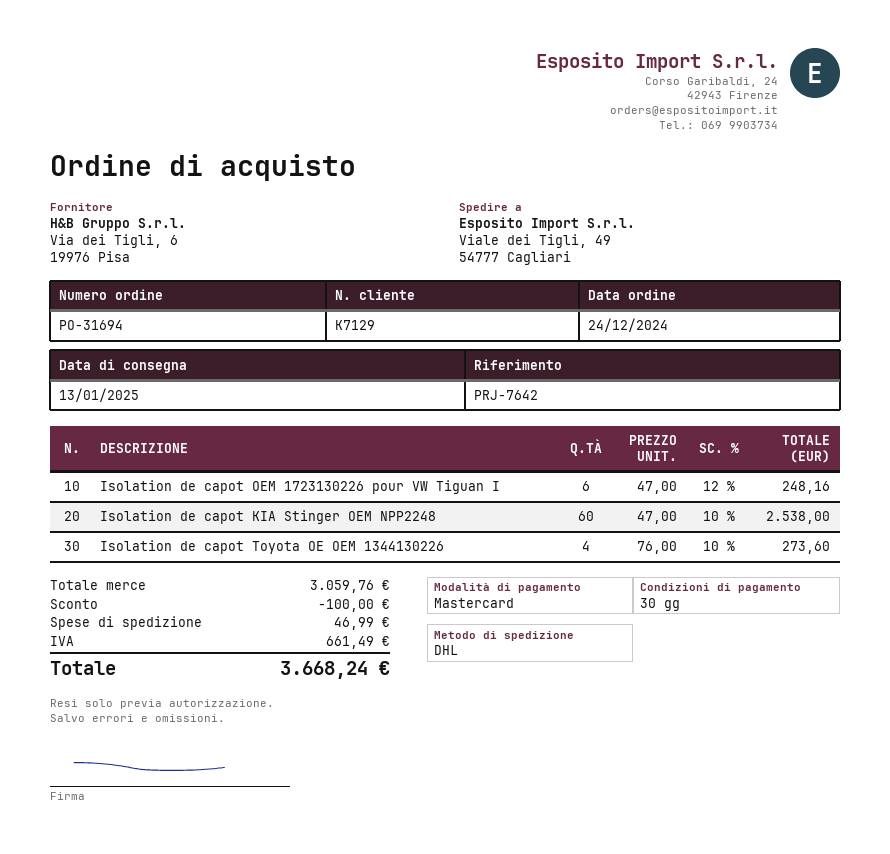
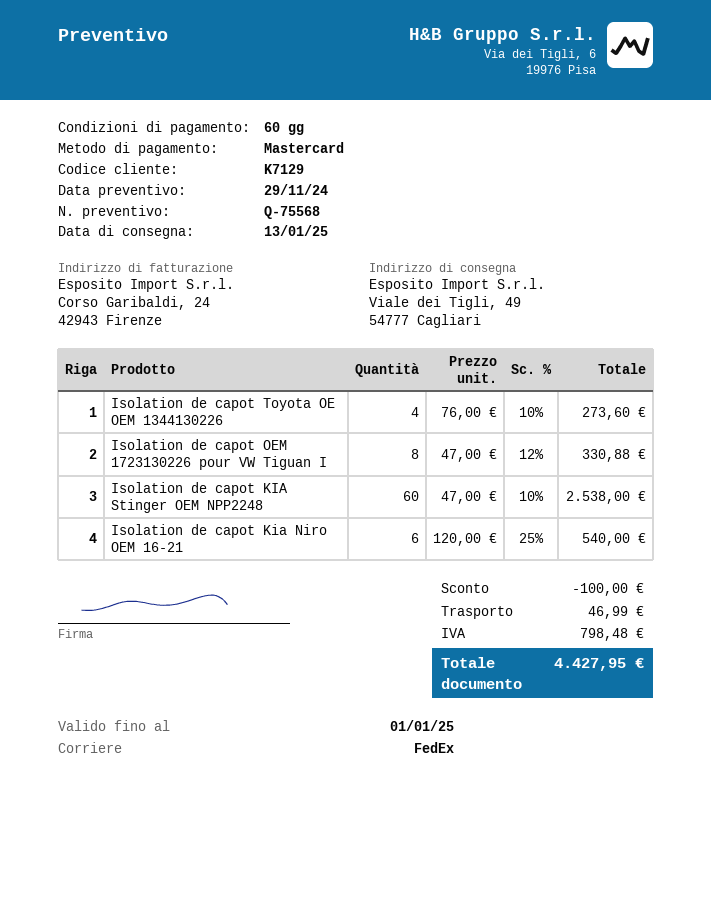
payment terms: 30 days -> 60 days
shipping method: DHL -> FedEx
Isolation de capot OEM 1723130226 pour VW Tiguan I: 6 x 47.00 - 12% = 248.16 -> 8 x 47.00 - 12% = 330.88
Isolation de capot Kia Niro OEM 16-21: none -> 6 x 120.00 - 25% = 540.00
tax: 661.49 -> 798.48
total: 3668.24 -> 4427.95

